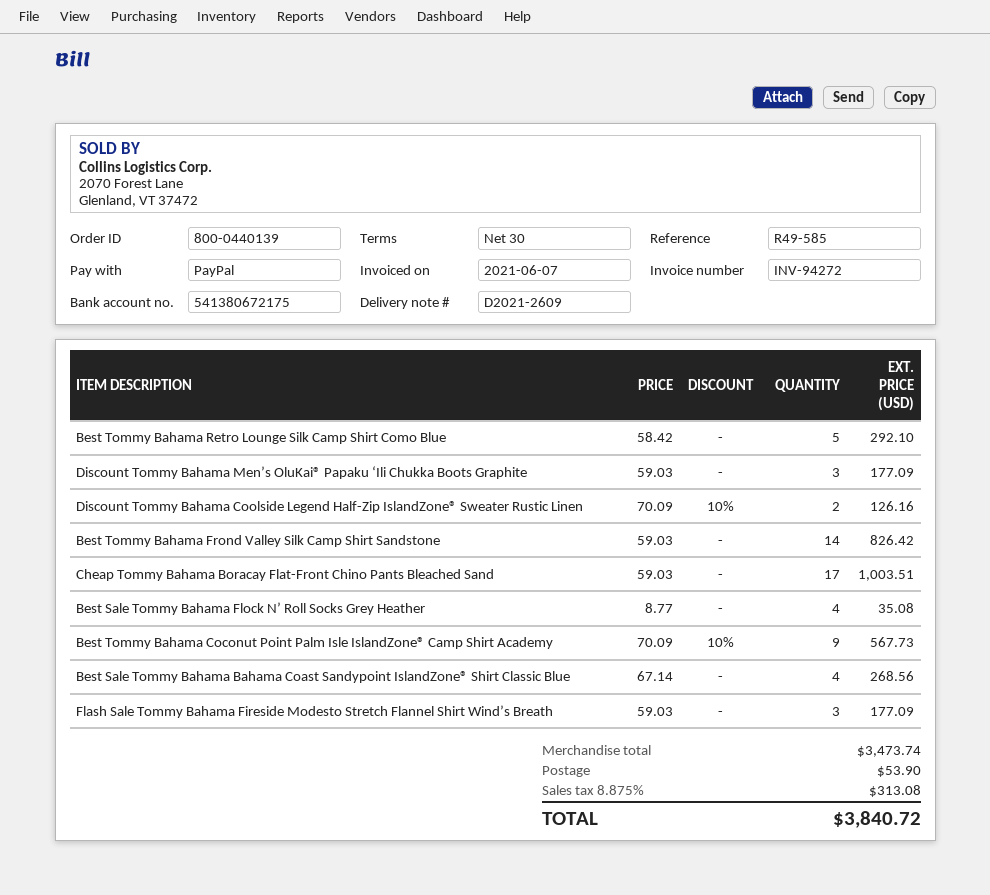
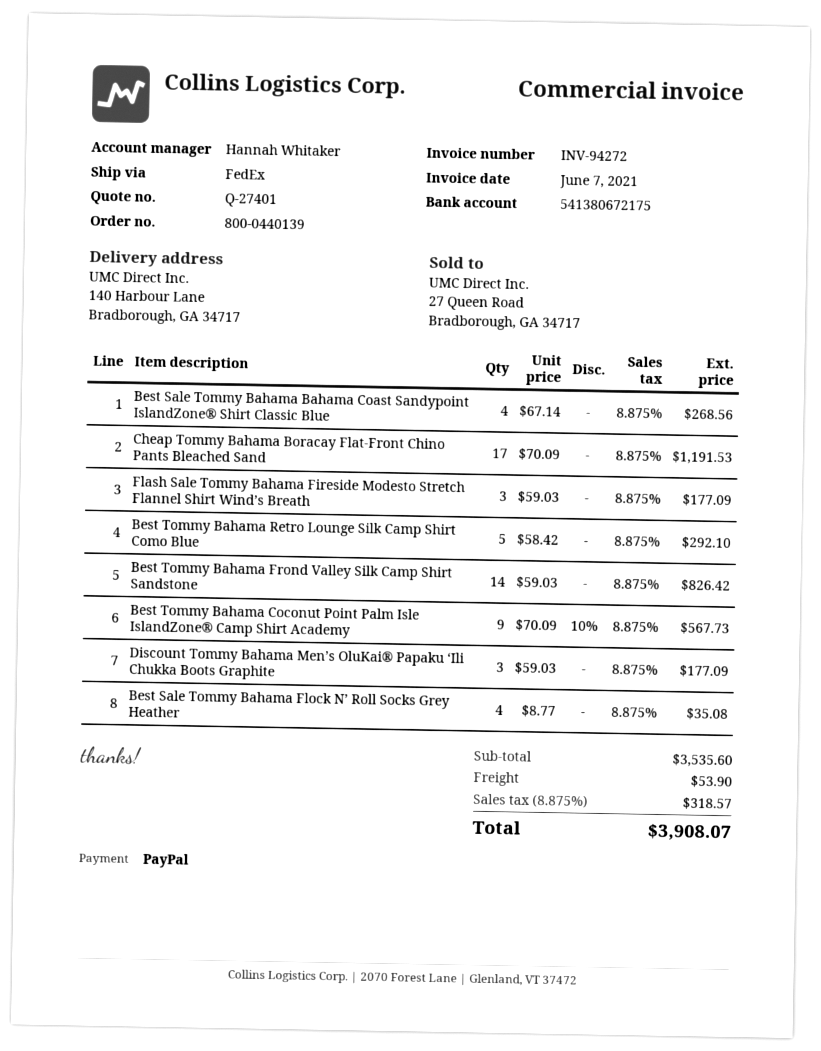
Discount Tommy Bahama Coolside Legend Half-Zip IslandZone® Sweater Rustic Linen: 2 x 70.09 - 10% = 126.16 -> none
Cheap Tommy Bahama Boracay Flat-Front Chino Pants Bleached Sand: 17 x 59.03 = 1003.51 -> 17 x 70.09 = 1191.53
subtotal: 3473.74 -> 3535.60
tax: 8.875% = 313.08 -> 8.875% = 318.57
total: 3840.72 -> 3908.07

